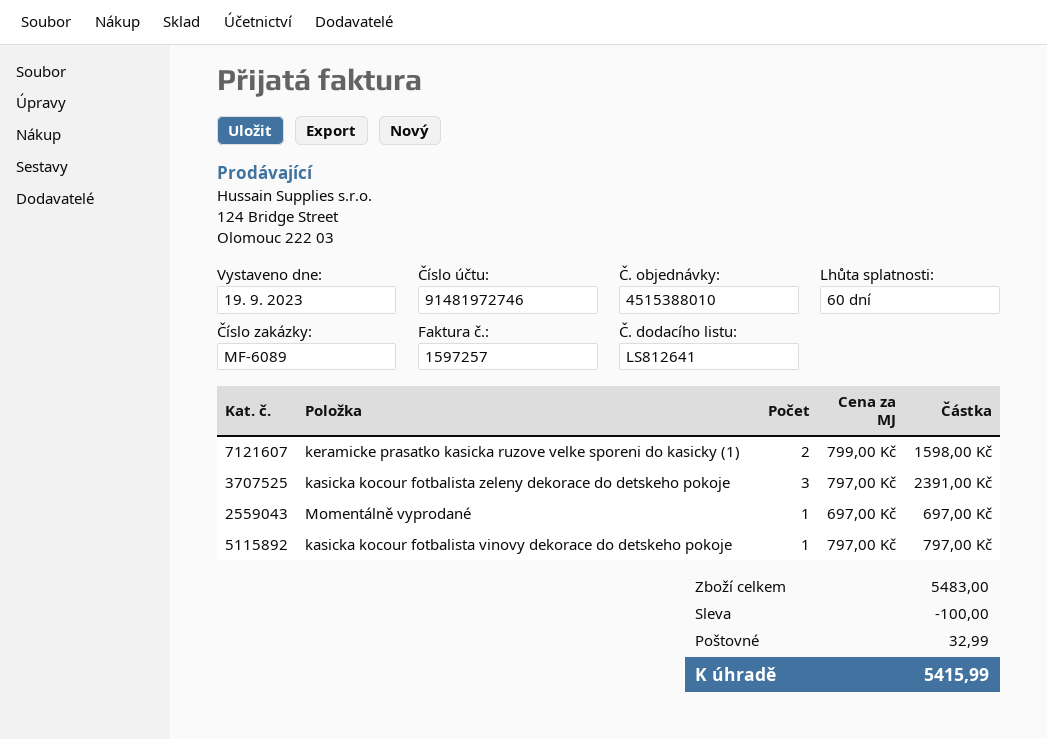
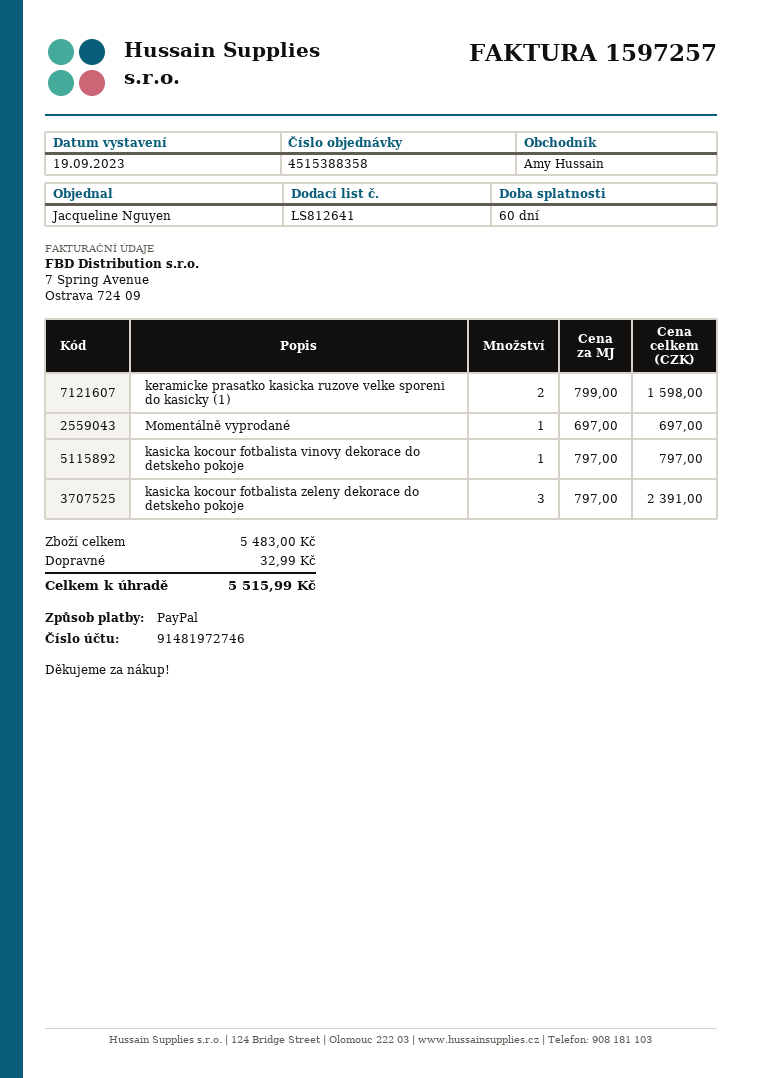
order number: 4515388010 -> 4515388358
discount: 100.00 -> none
total: 5415.99 -> 5515.99

